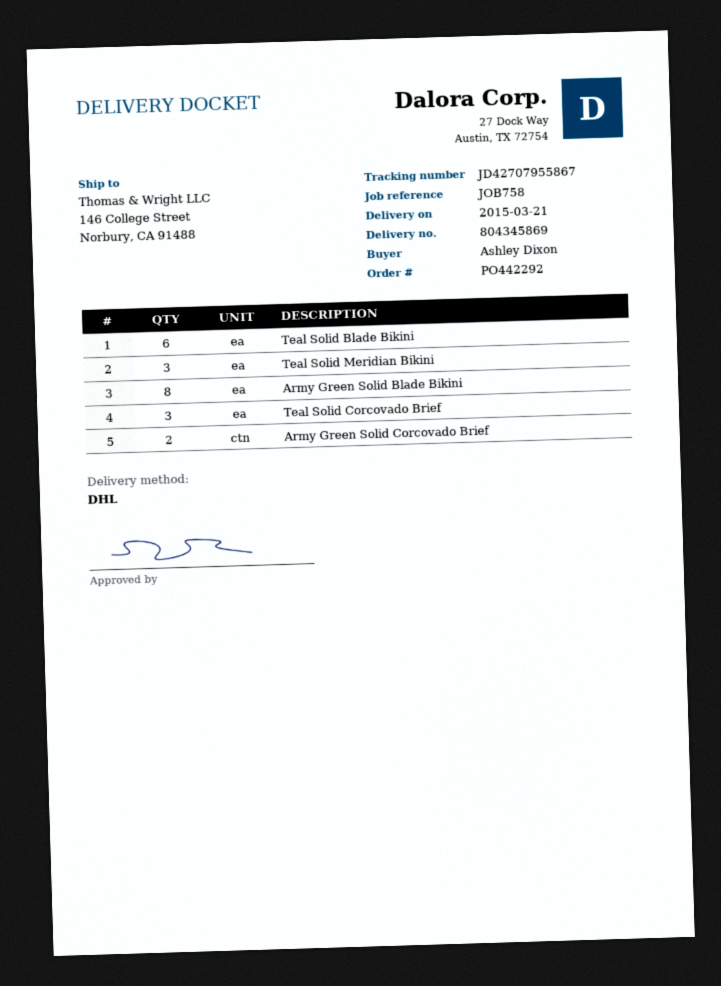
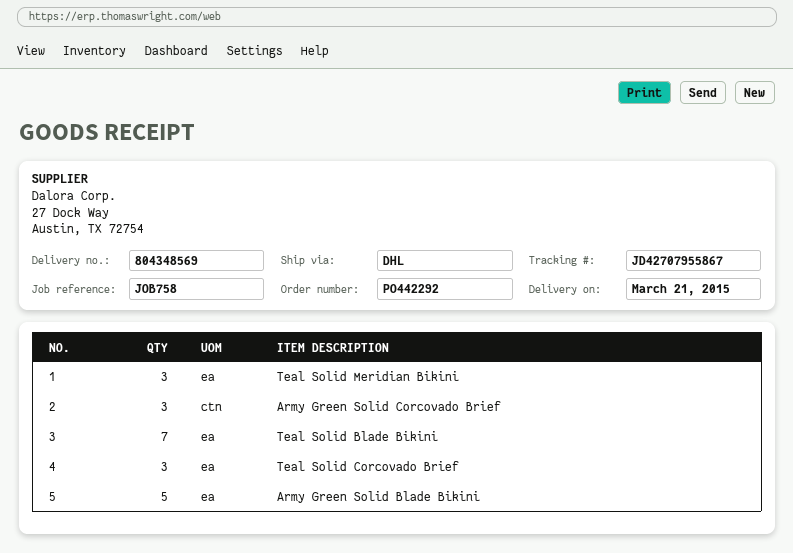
delivery note number: 804345869 -> 804348569
Teal Solid Blade Bikini: 6 -> 7
Army Green Solid Blade Bikini: 8 -> 5
Army Green Solid Corcovado Brief: 2 -> 3

